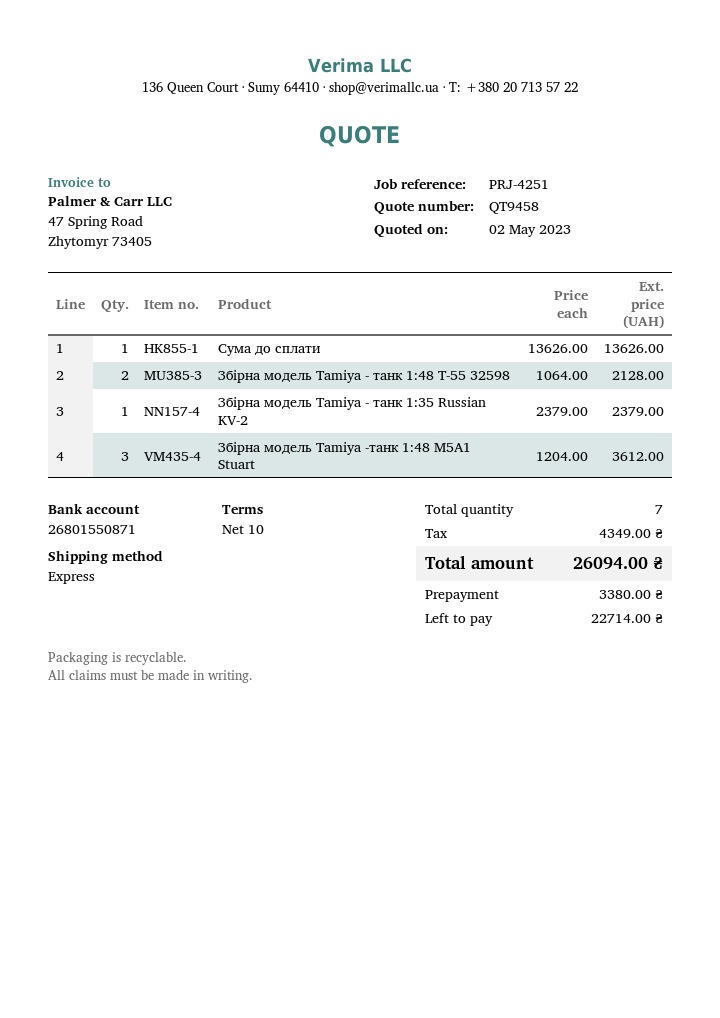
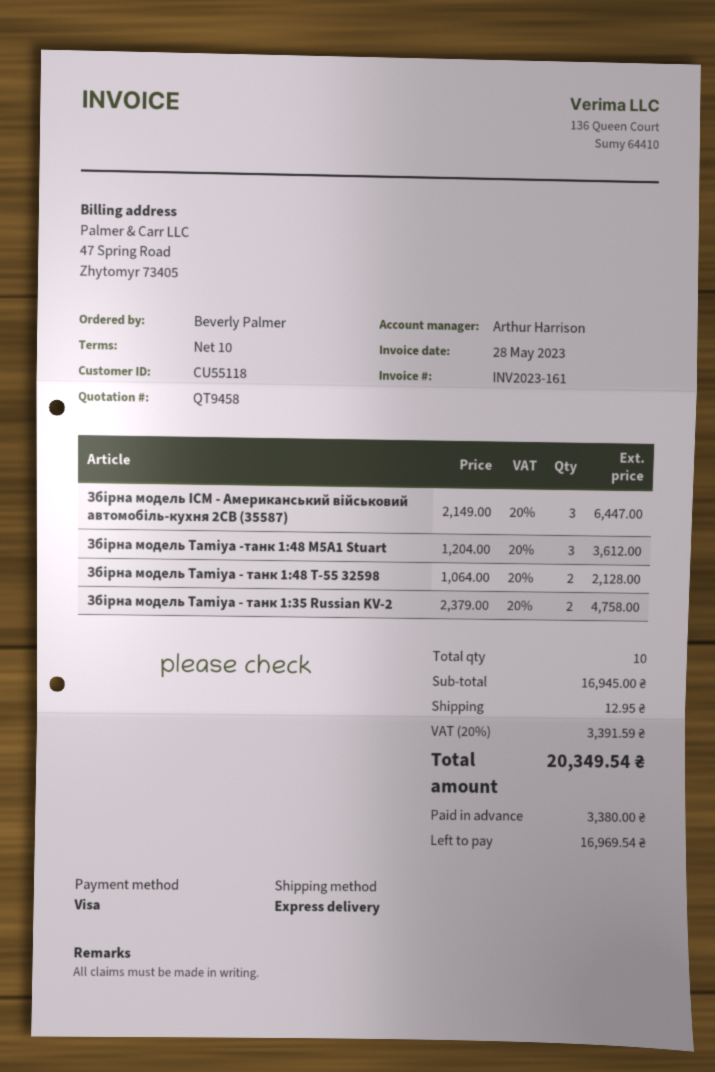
Сума до сплати: 1 x 13626.00 = 13626.00 -> none
Збірна модель Tamiya - танк 1:35 Russian KV-2: 1 x 2379.00 = 2379.00 -> 2 x 2379.00 = 4758.00
Збірна модель ICM - Американський військовий автомобіль-кухня 2СВ (35587): none -> 3 x 2149.00 = 6447.00
total quantity: 7 -> 10
shipping: none -> 12.95
tax: 4349.00 -> 3391.59
total: 26094.00 -> 20349.54
balance: 22714.00 -> 16969.54

